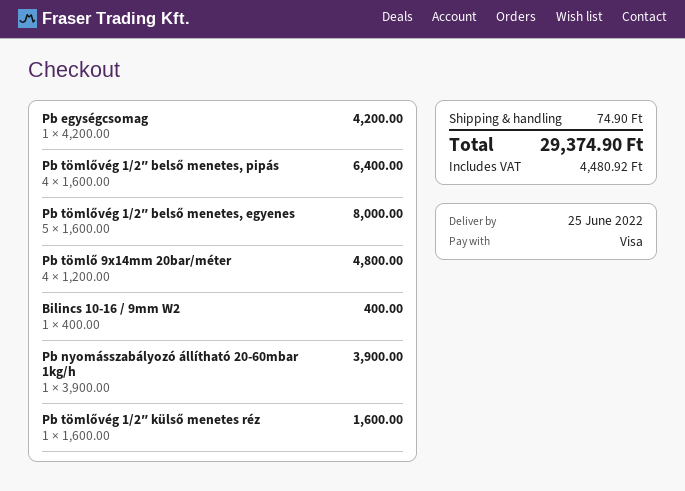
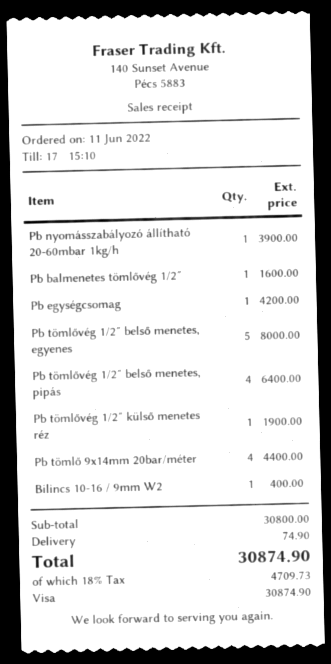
Pb tömlő 9x14mm 20bar/méter: 4 for 4800.00 -> 4 for 4400.00
Pb tömlővég 1/2″ külső menetes réz: 1 for 1600.00 -> 1 for 1900.00
Pb balmenetes tömlővég 1/2″: none -> 1 for 1600.00
tax: 4480.92 -> 4709.73
total: 29374.90 -> 30874.90

